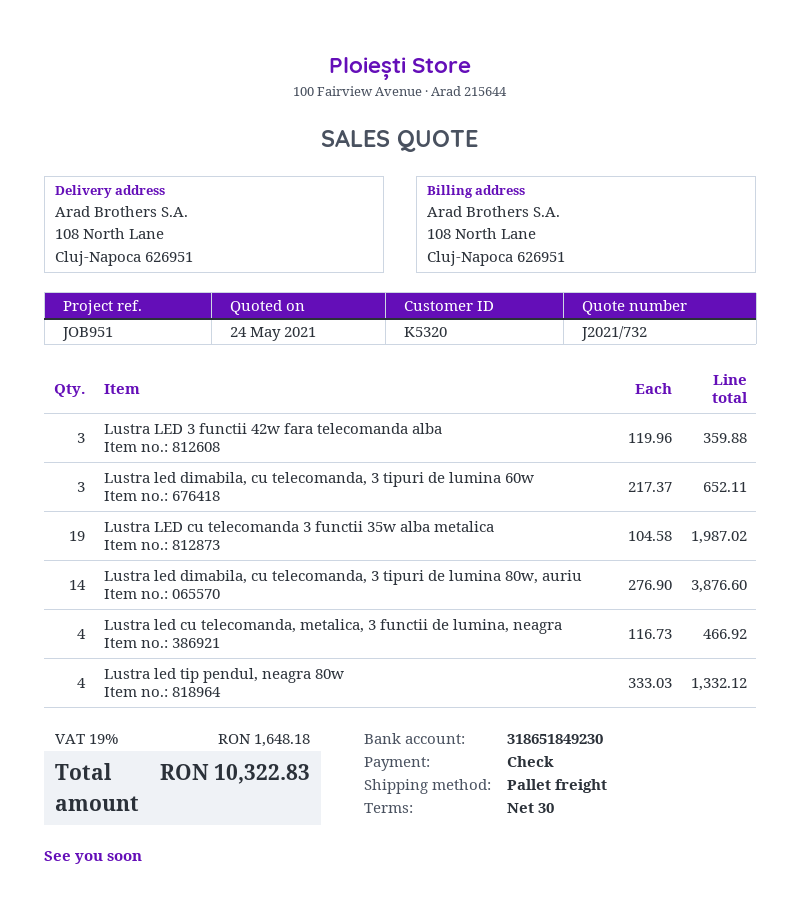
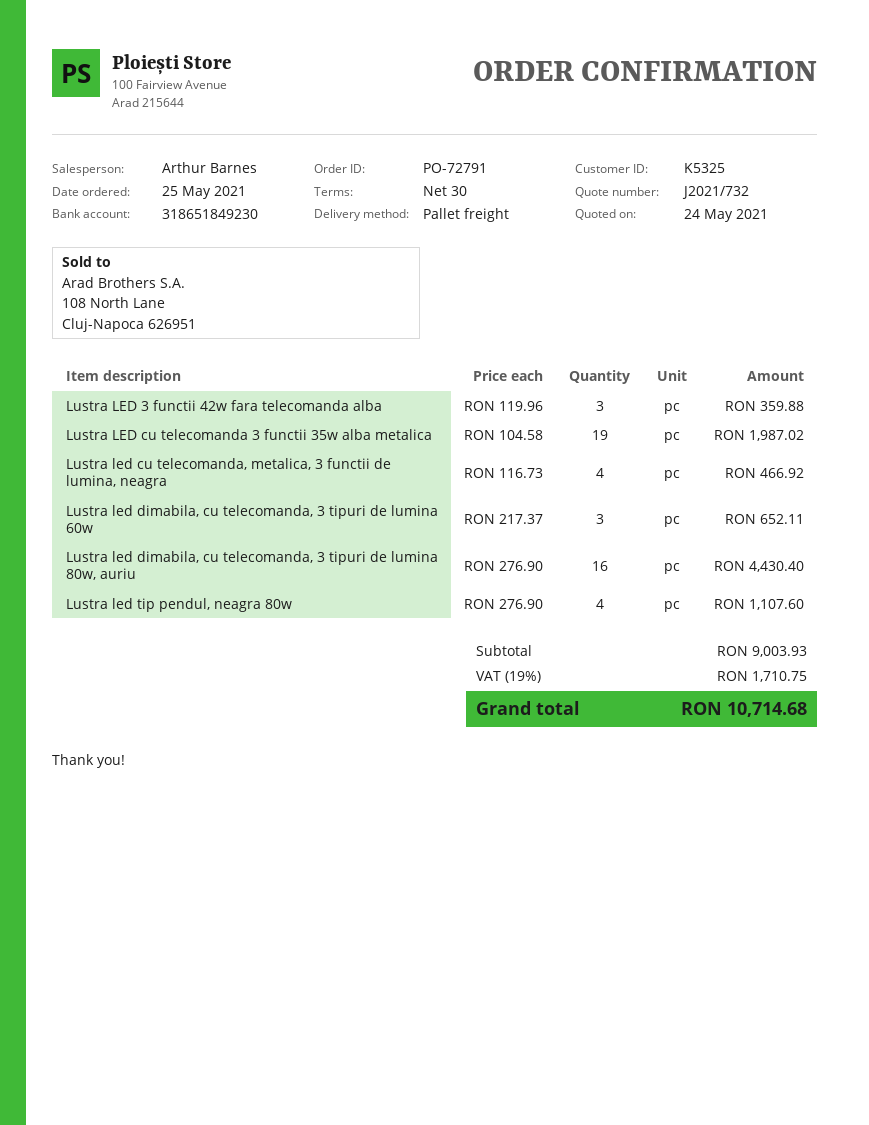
customer number: K5320 -> K5325
Lustra led dimabila, cu telecomanda, 3 tipuri de lumina 80w, auriu: 14 x 276.90 = 3876.60 -> 16 x 276.90 = 4430.40
Lustra led tip pendul, neagra 80w: 4 x 333.03 = 1332.12 -> 4 x 276.90 = 1107.60
tax: 19% = 1648.18 -> 19% = 1710.75
total: 10322.83 -> 10714.68

